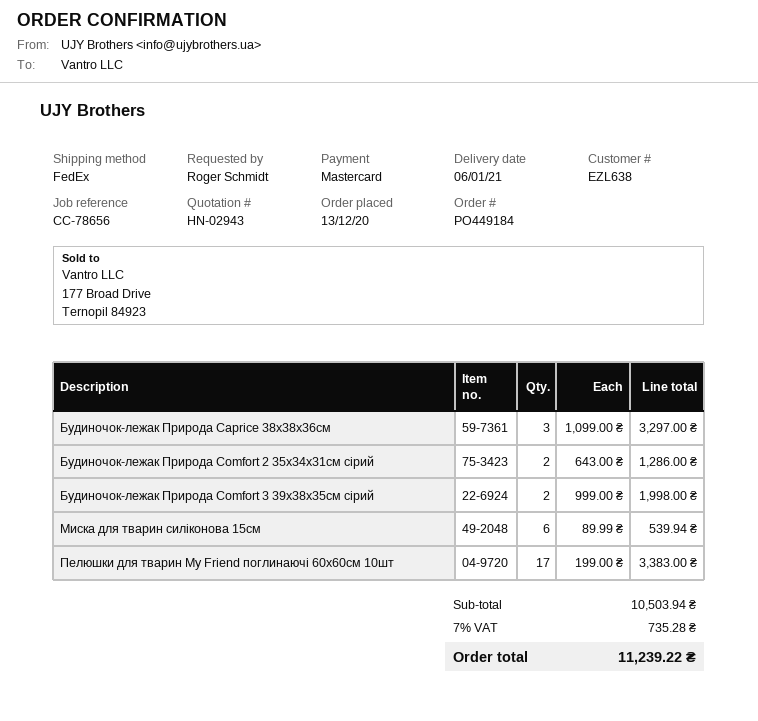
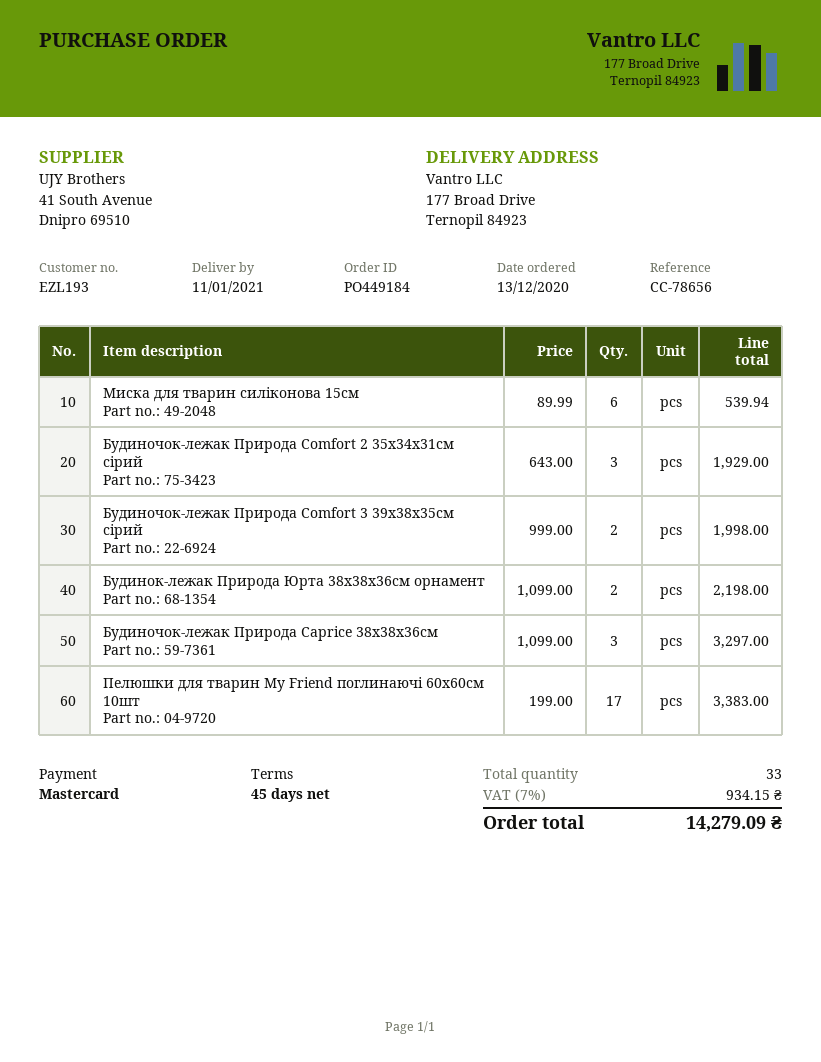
delivery date: 2021-01-06 -> 2021-01-11
customer number: EZL638 -> EZL193
Будиночок-лежак Природа Comfort 2 35х34х31см сірий: 2 x 643.00 = 1286.00 -> 3 x 643.00 = 1929.00
Будинок-лежак Природа Юрта 38х38х36см орнамент: none -> 2 x 1099.00 = 2198.00
tax: 7% = 735.28 -> 7% = 934.15
total: 11239.22 -> 14279.09

